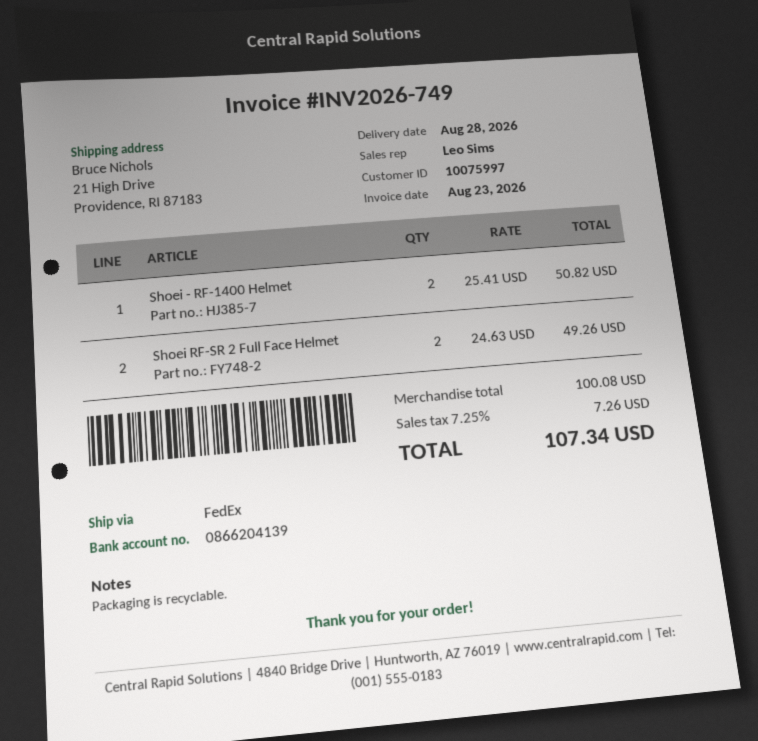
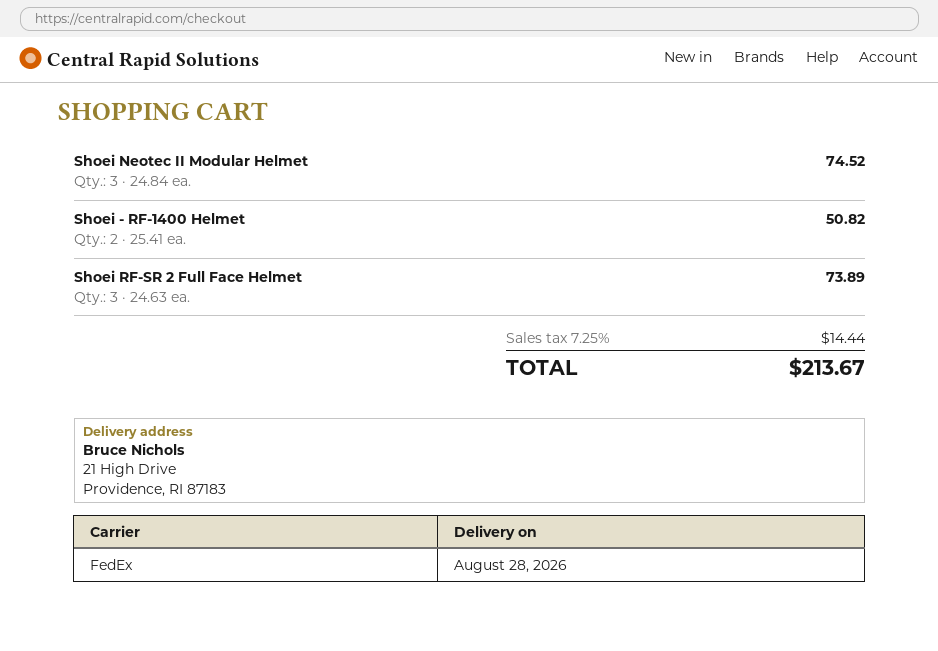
Shoei RF-SR 2 Full Face Helmet: 2 x 24.63 = 49.26 -> 3 x 24.63 = 73.89
Shoei Neotec II Modular Helmet: none -> 3 x 24.84 = 74.52
tax: 7.25% = 7.26 -> 7.25% = 14.44
total: 107.34 -> 213.67

